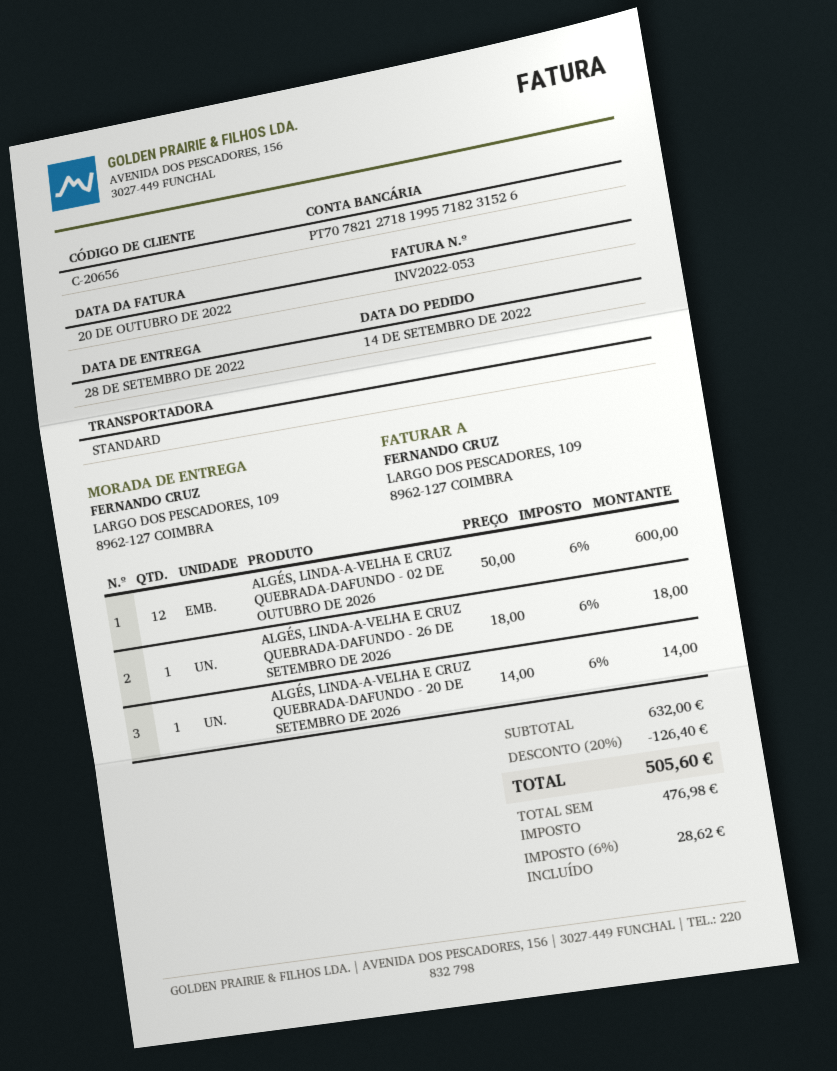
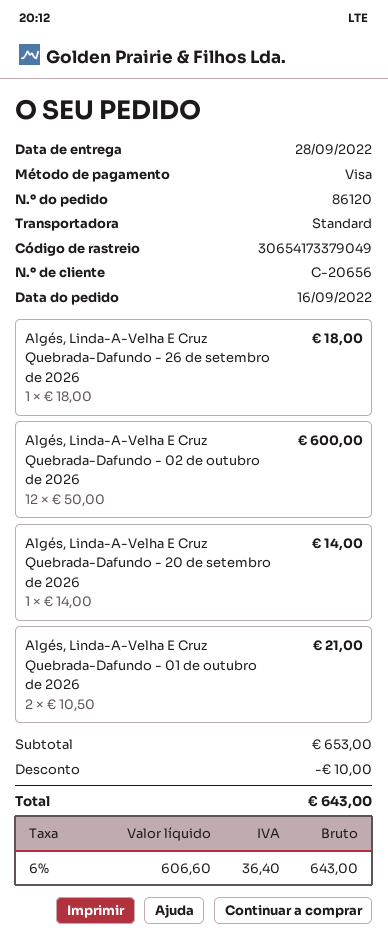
order date: 2022-09-14 -> 2022-09-16
Algés, Linda-A-Velha E Cruz Quebrada-Dafundo - 01 de outubro de 2026: none -> 2 x 10.50 = 21.00
subtotal: 632.00 -> 653.00
discount: 126.40 -> 10.00
net: 476.98 -> 606.60
tax: 6% = 28.62 -> 6% = 36.40
total: 505.60 -> 643.00

